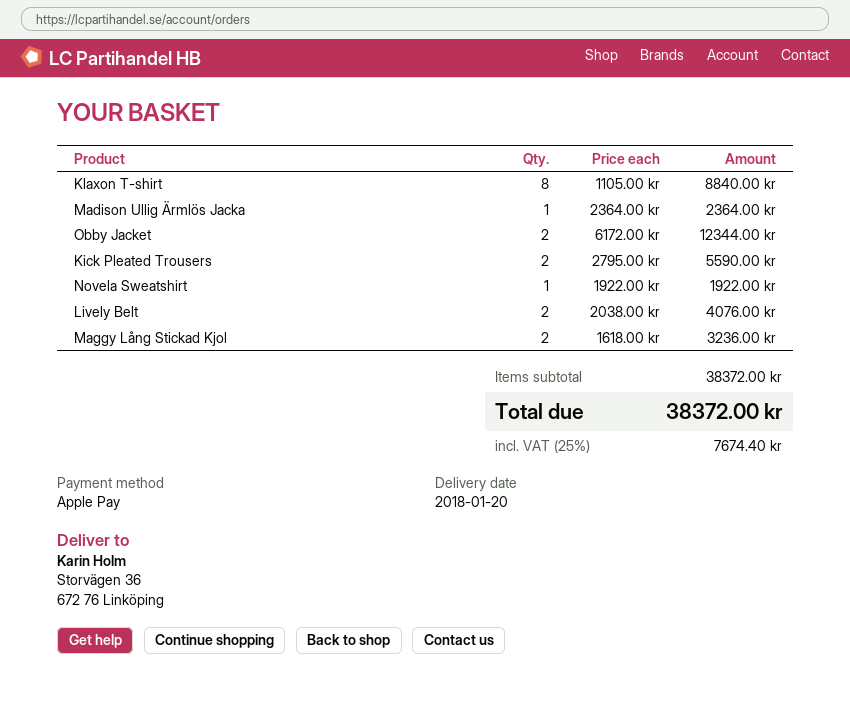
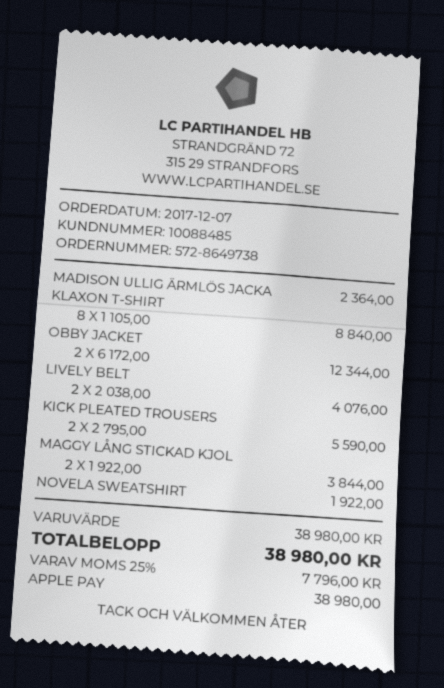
Maggy Lång Stickad Kjol: 2 x 1618.00 = 3236.00 -> 2 x 1922.00 = 3844.00
subtotal: 38372.00 -> 38980.00
tax: 25% = 7674.40 -> 25% = 7796.00
total: 38372.00 -> 38980.00

